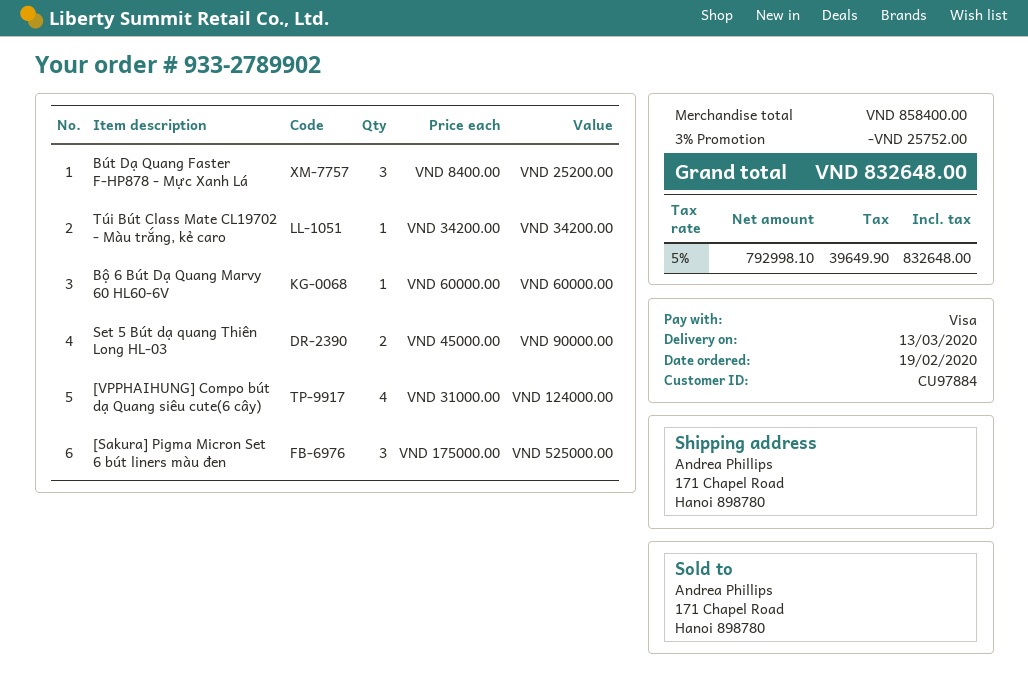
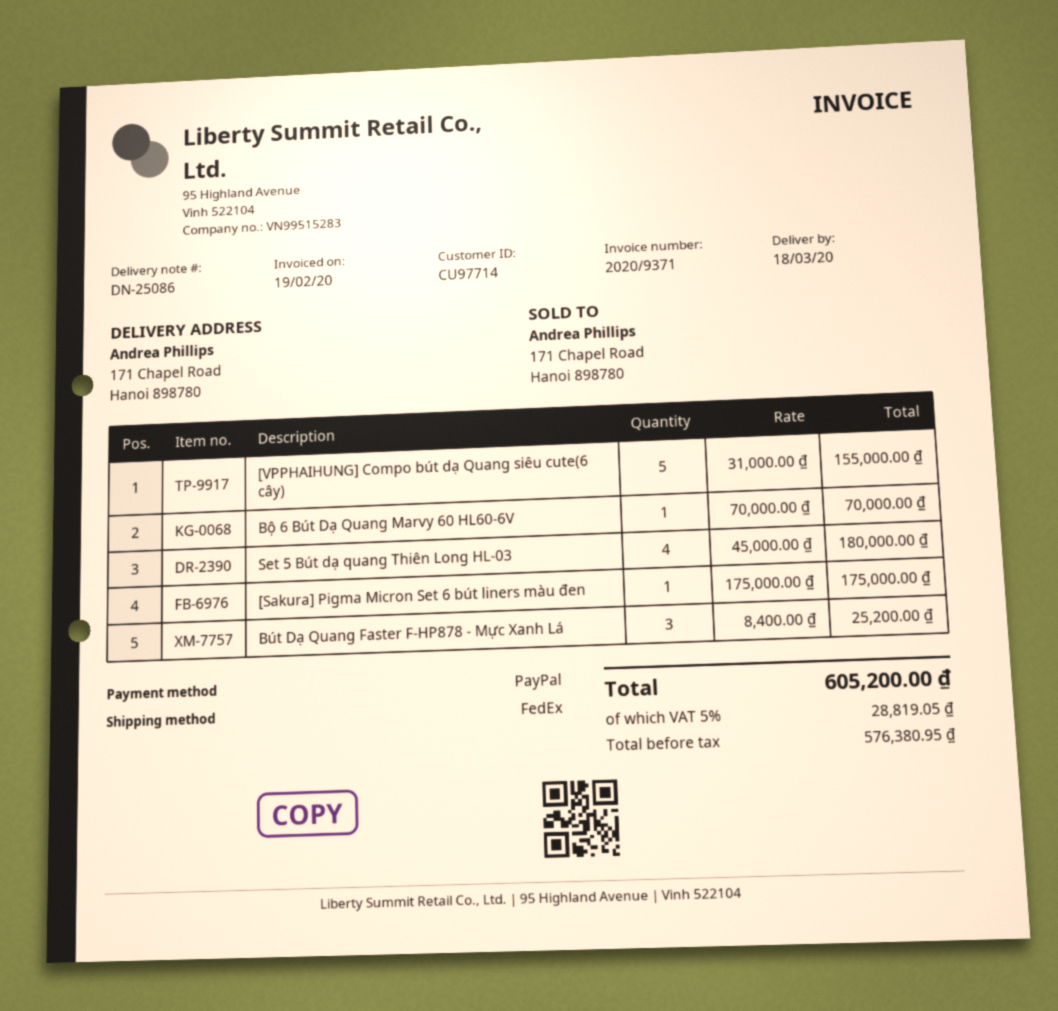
delivery date: 2020-03-13 -> 2020-03-18
customer number: CU97884 -> CU97714
payment method: Visa -> PayPal
Túi Bút Class Mate CL19702 - Màu trắng, kẻ caro: 1 x 34200.00 = 34200.00 -> none
Bộ 6 Bút Dạ Quang Marvy 60 HL60-6V: 1 x 60000.00 = 60000.00 -> 1 x 70000.00 = 70000.00
Set 5 Bút dạ quang Thiên Long HL-03: 2 x 45000.00 = 90000.00 -> 4 x 45000.00 = 180000.00
[VPPHAIHUNG] Compo bút dạ Quang siêu cute(6 cây): 4 x 31000.00 = 124000.00 -> 5 x 31000.00 = 155000.00
[Sakura] Pigma Micron Set 6 bút liners màu đen: 3 x 175000.00 = 525000.00 -> 1 x 175000.00 = 175000.00
discount: 3% = 25752.00 -> none
net: 792998.10 -> 576380.95
tax: 5% = 39649.90 -> 5% = 28819.05
total: 832648.00 -> 605200.00

